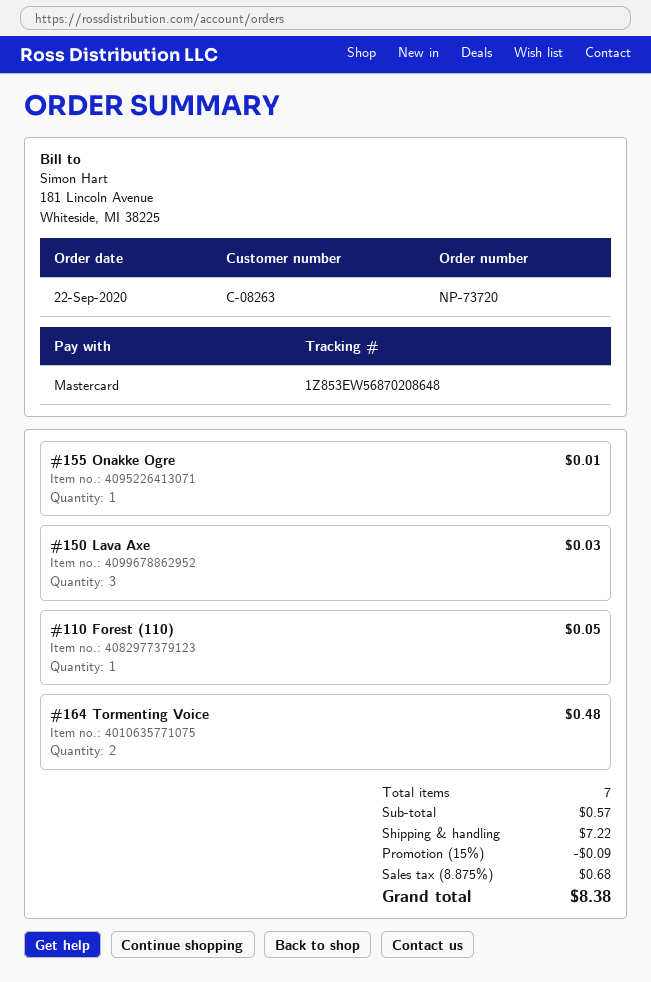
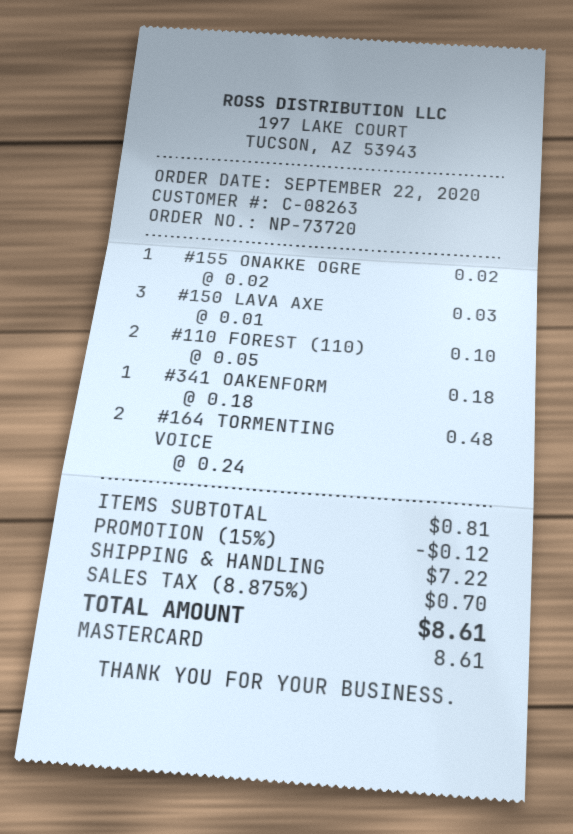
#155 Onakke Ogre: 1 for 0.01 -> 1 for 0.02
#110 Forest (110): 1 for 0.05 -> 2 for 0.10
#341 OAKENFORM: none -> 1 for 0.18
subtotal: 0.57 -> 0.81
discount: 15% = 0.09 -> 15% = 0.12
tax: 8.875% = 0.68 -> 8.875% = 0.70
total: 8.38 -> 8.61

